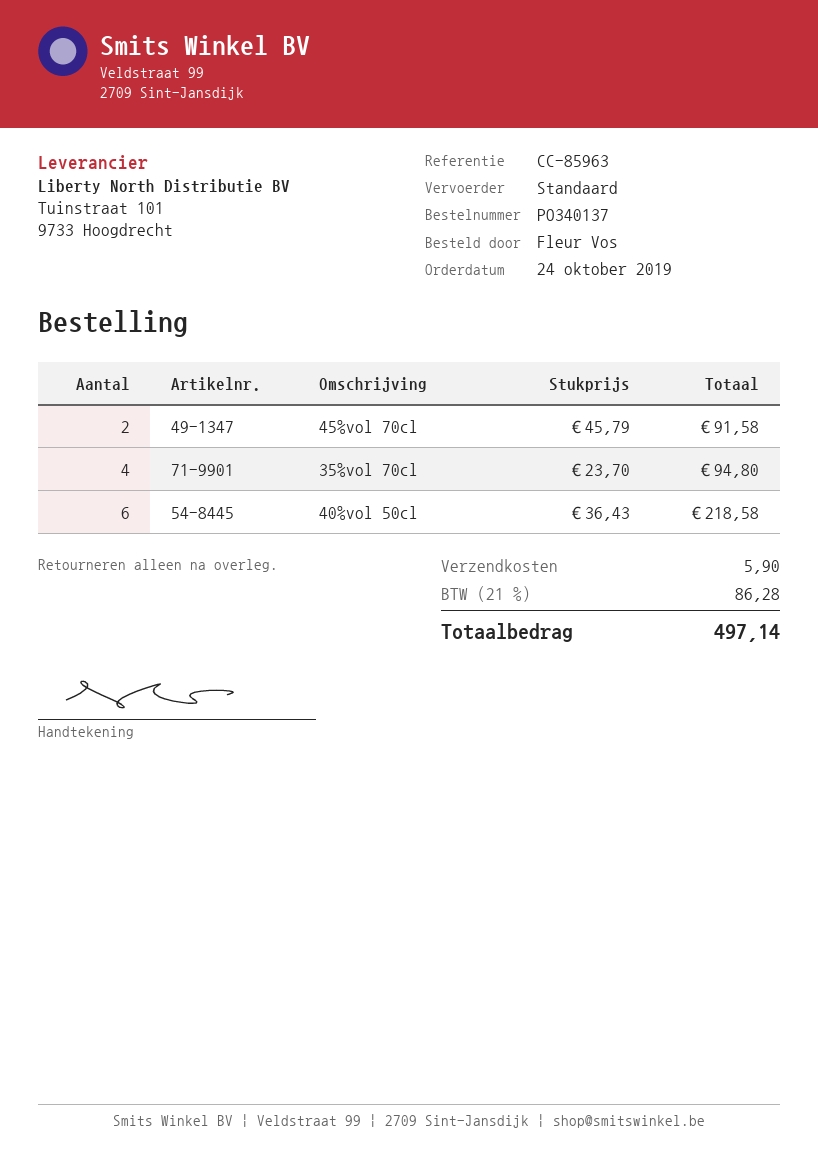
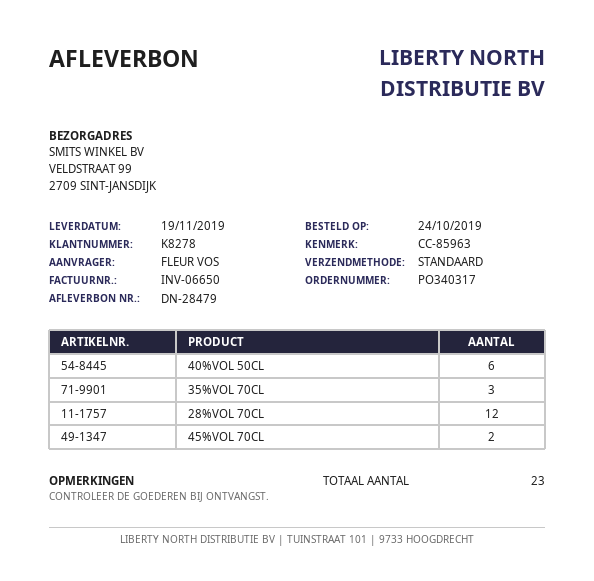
order number: PO340137 -> PO340317
35%vol 70cl: 4 -> 3
28%VOL 70CL: none -> 12

